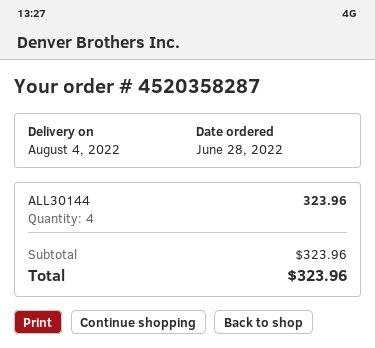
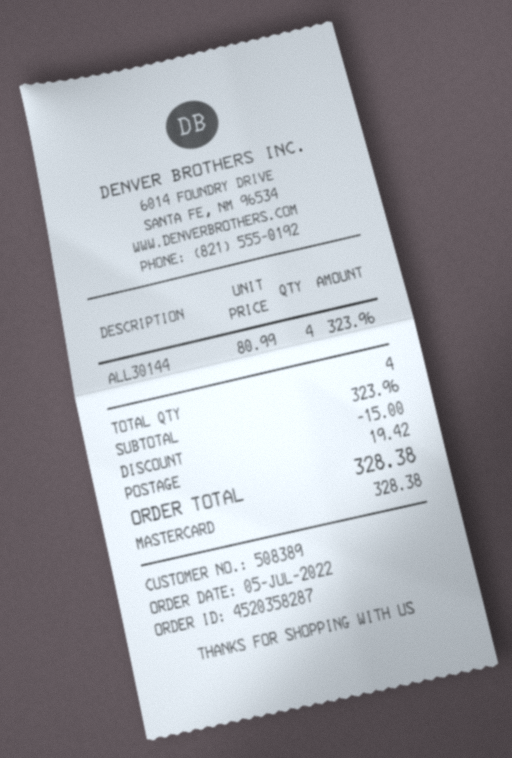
order date: 2022-06-28 -> 2022-07-05
discount: none -> 15.00
shipping: none -> 19.42
total: 323.96 -> 328.38

